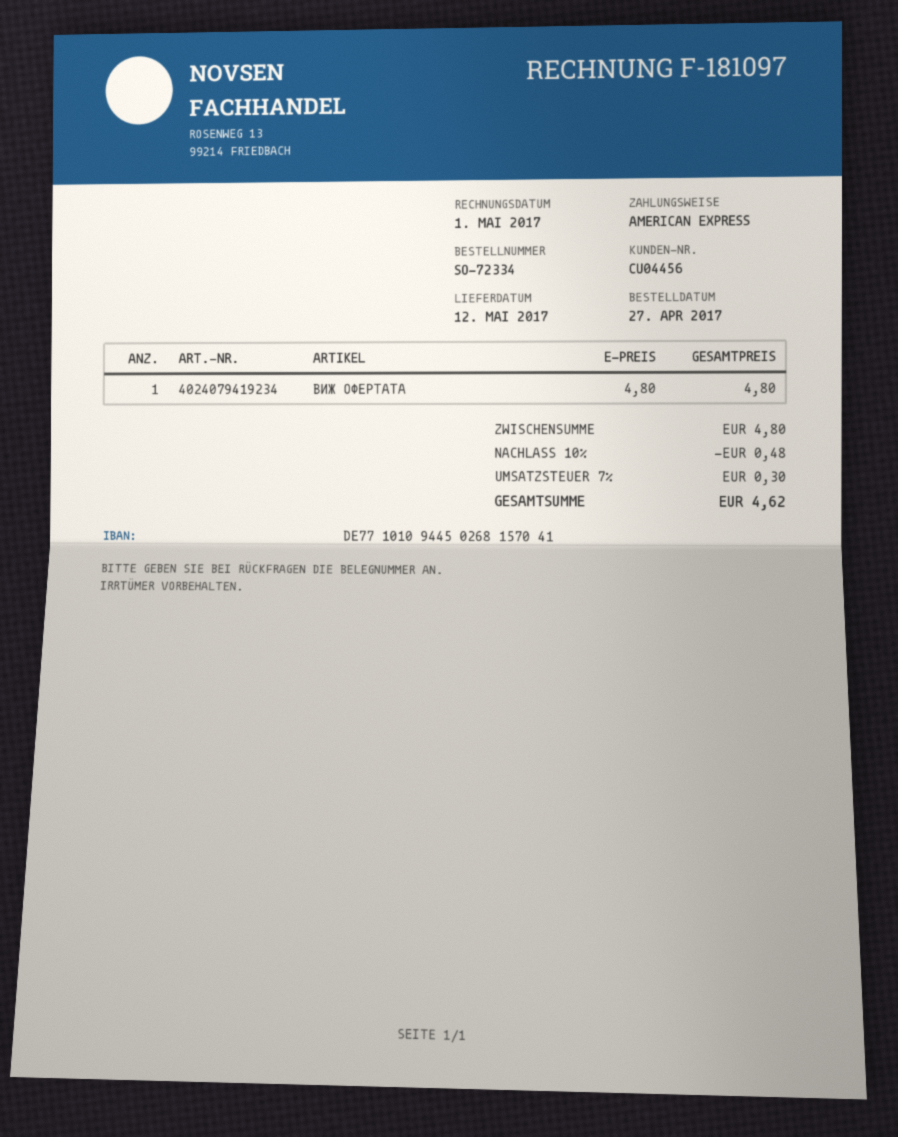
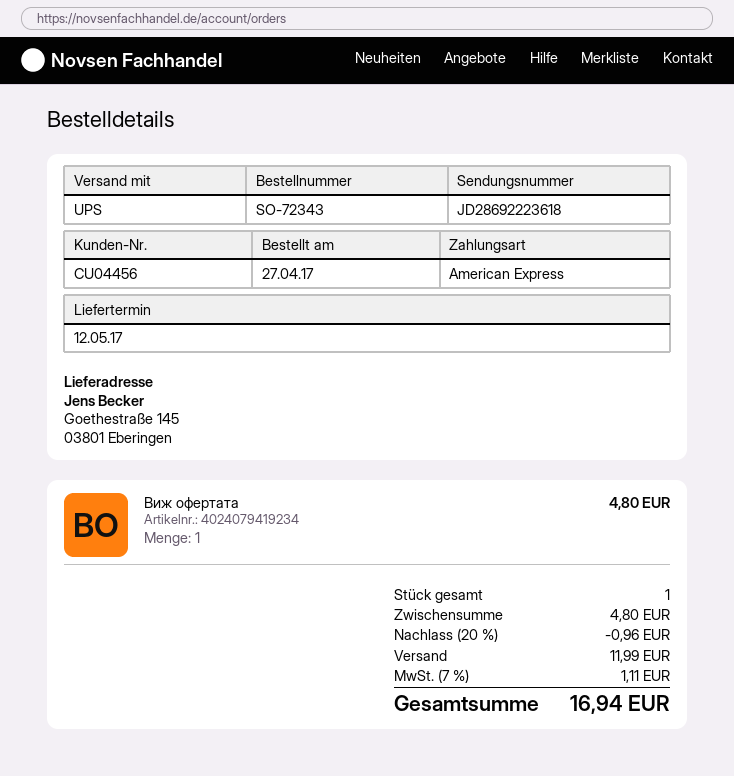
order number: SO-72334 -> SO-72343
discount: 10% = 0.48 -> 20% = 0.96
shipping: none -> 11.99
tax: 7% = 0.30 -> 7% = 1.11
total: 4.62 -> 16.94

